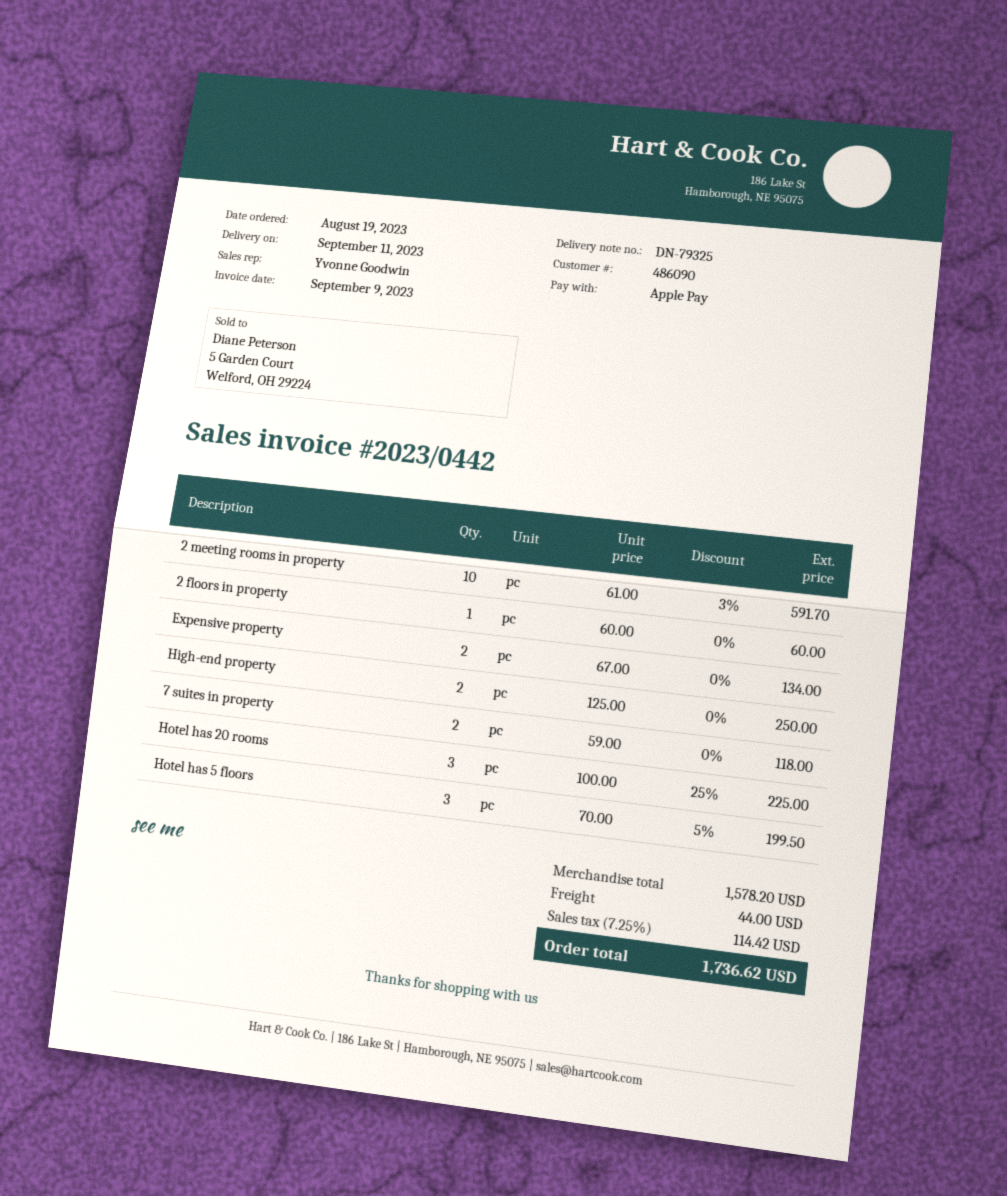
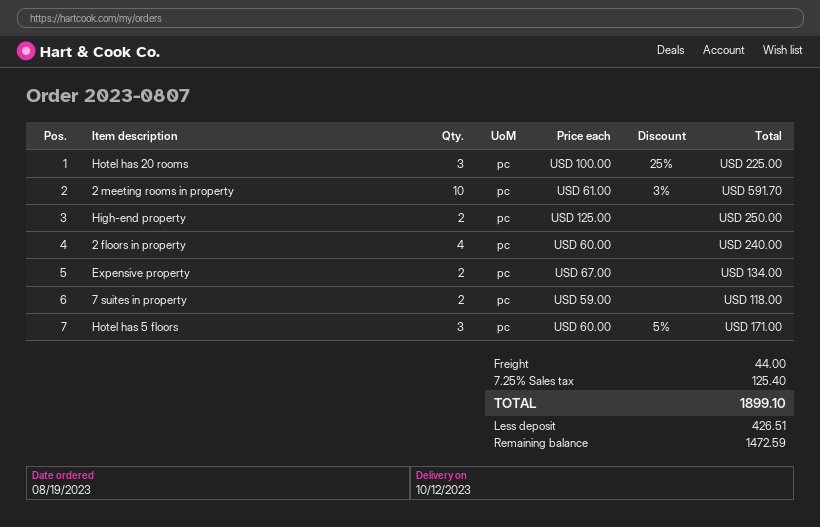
delivery date: 2023-09-11 -> 2023-10-12
2 floors in property: 1 x 60.00 = 60.00 -> 4 x 60.00 = 240.00
Hotel has 5 floors: 3 x 70.00 - 5% = 199.50 -> 3 x 60.00 - 5% = 171.00
tax: 7.25% = 114.42 -> 7.25% = 125.40
total: 1736.62 -> 1899.10

